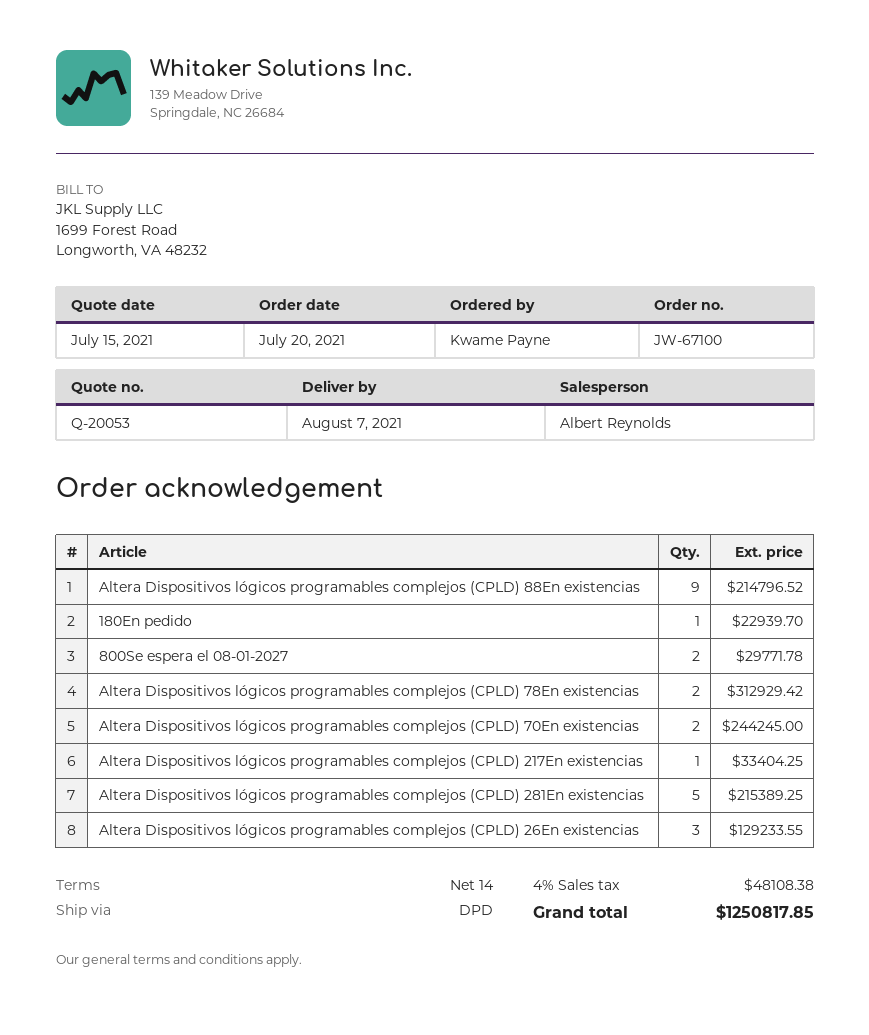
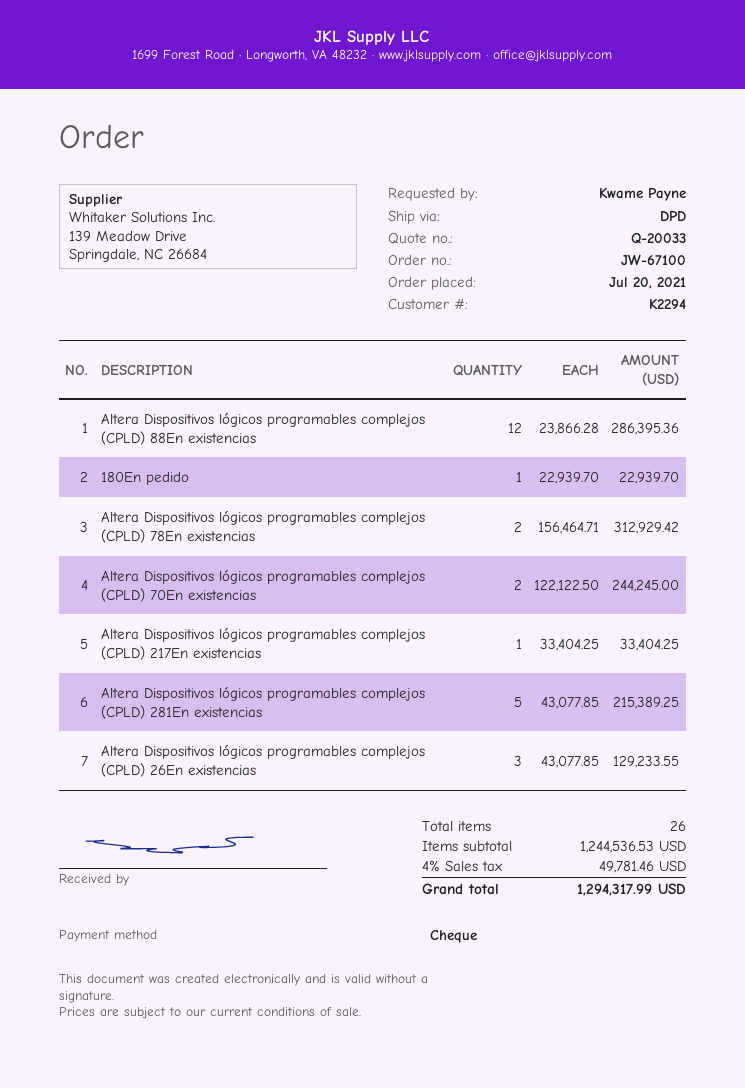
quote number: Q-20053 -> Q-20033
Altera Dispositivos lógicos programables complejos (CPLD) 88En existencias: 9 for 214796.52 -> 12 for 286395.36
800Se espera el 08-01-2027: 2 for 29771.78 -> none
tax: 4% = 48108.38 -> 4% = 49781.46
total: 1250817.85 -> 1294317.99

